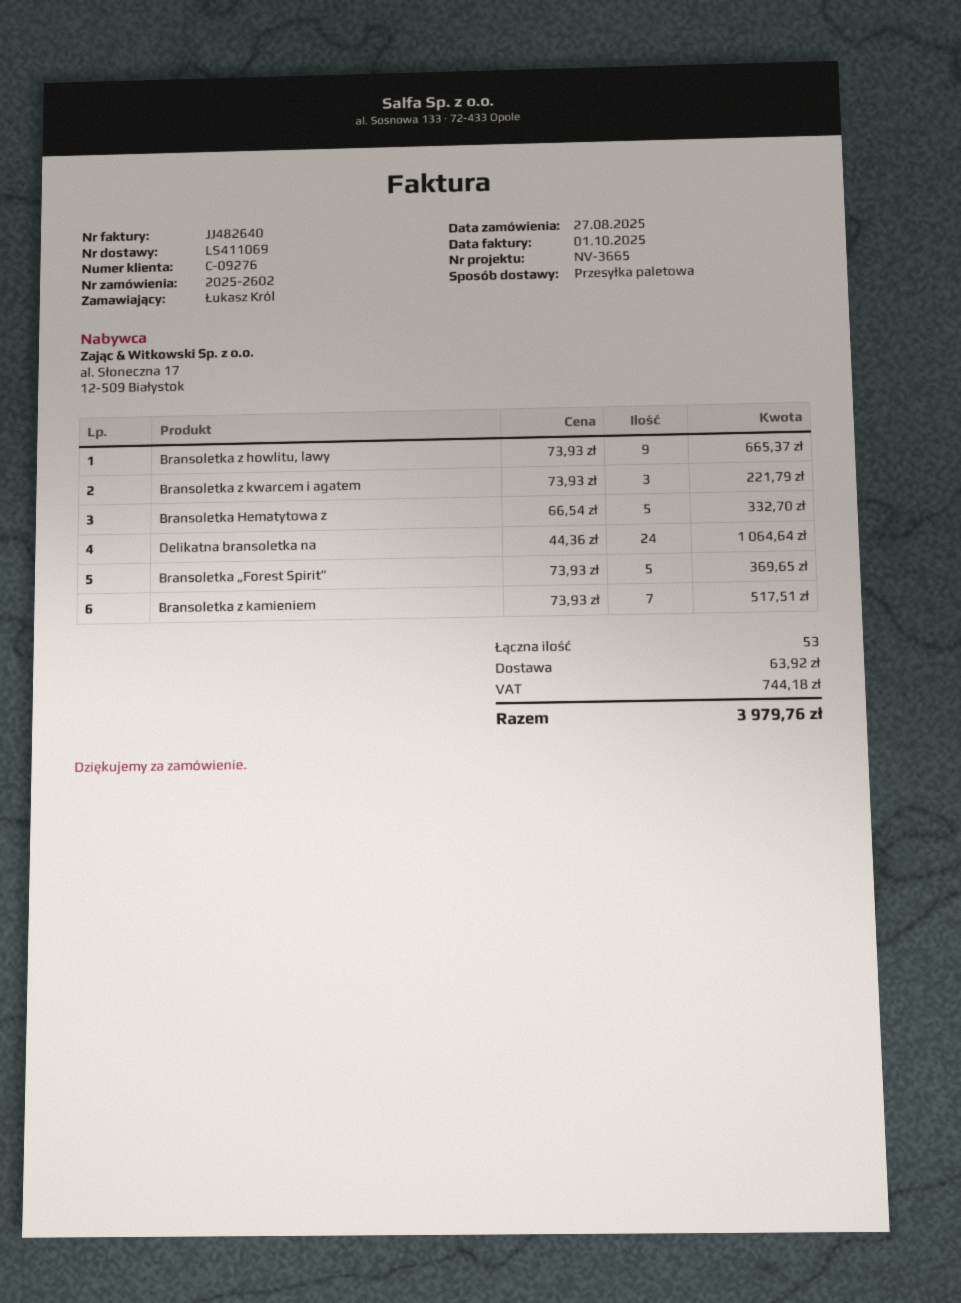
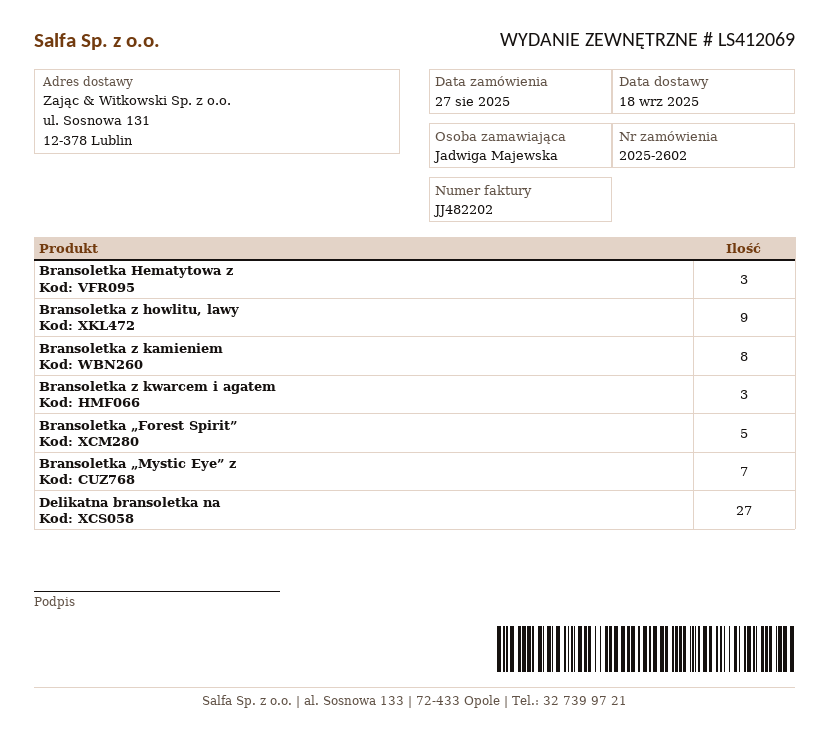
delivery note number: LS411069 -> LS412069
invoice number: JJ482640 -> JJ482202
ordered by: Łukasz Król -> Jadwiga Majewska
Bransoletka Hematytowa z: 5 -> 3
Delikatna bransoletka na: 24 -> 27
Bransoletka z kamieniem: 7 -> 8
Bransoletka „Mystic Eye” z: none -> 7

